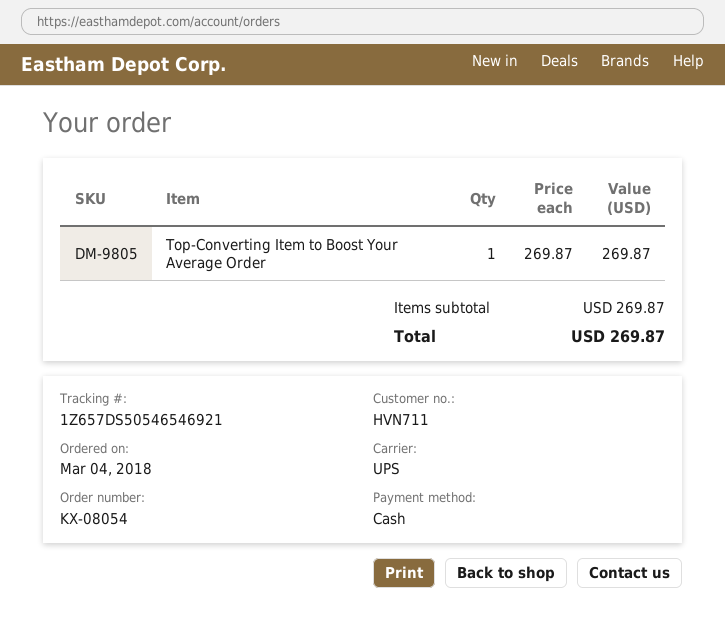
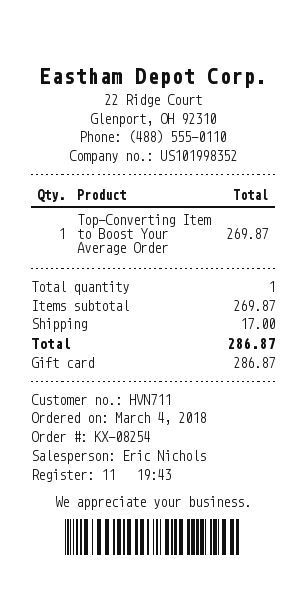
order number: KX-08054 -> KX-08254
payment method: cash -> gift card
shipping: none -> 17.00
total: 269.87 -> 286.87

